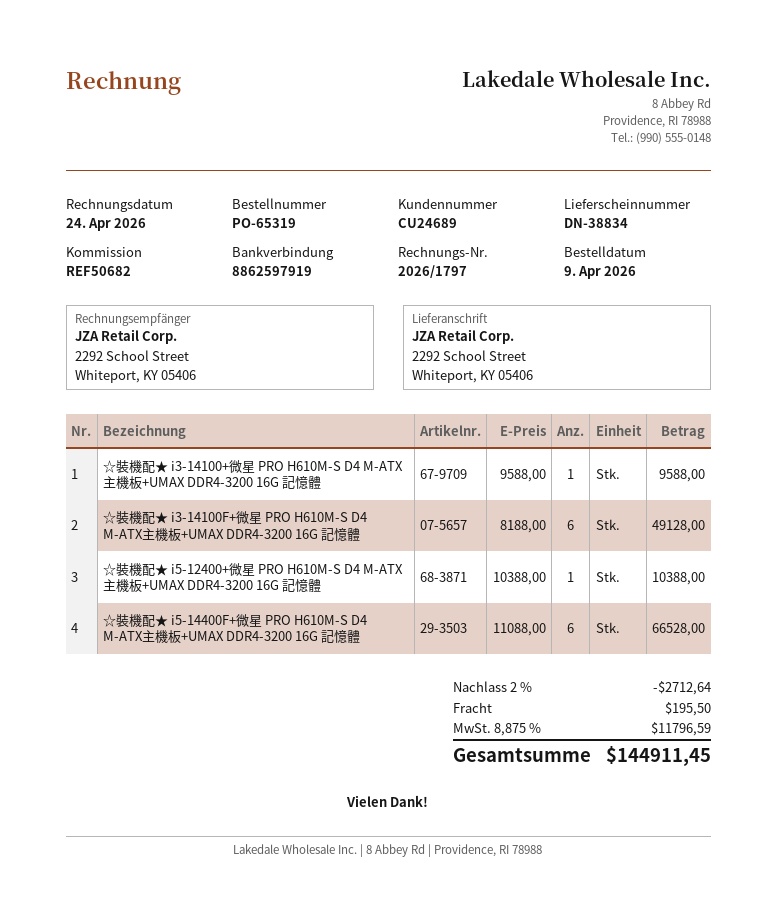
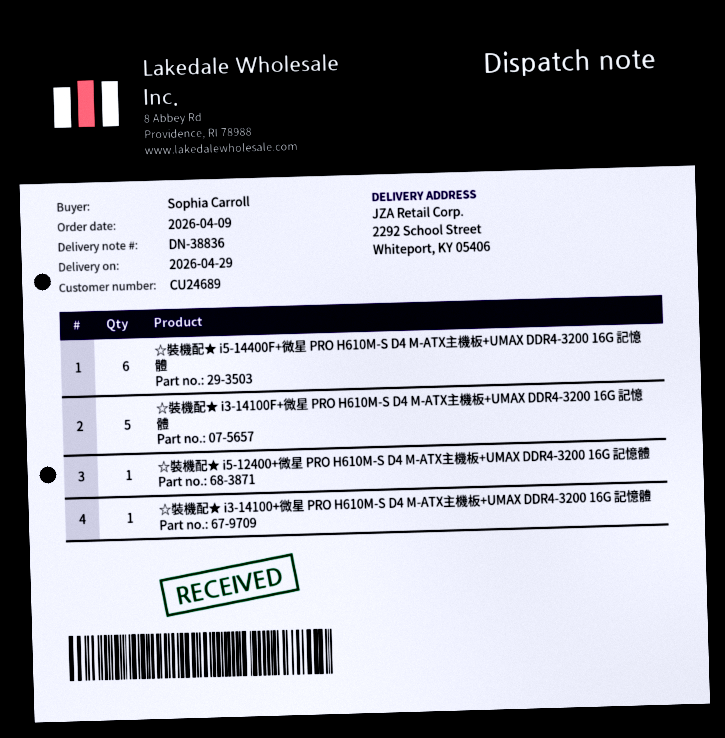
delivery note number: DN-38834 -> DN-38836
☆裝機配★ i3-14100F+微星 PRO H610M-S D4 M-ATX主機板+UMAX DDR4-3200 16G 記憶體: 6 -> 5

